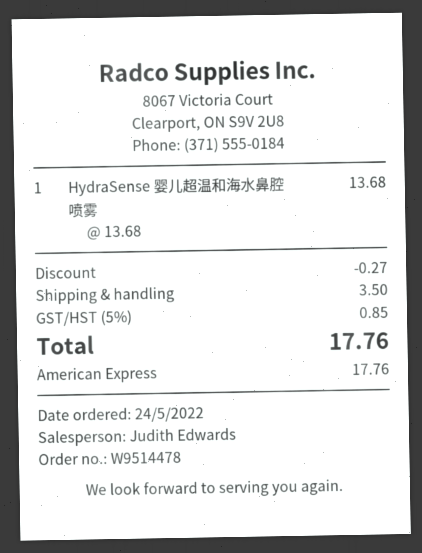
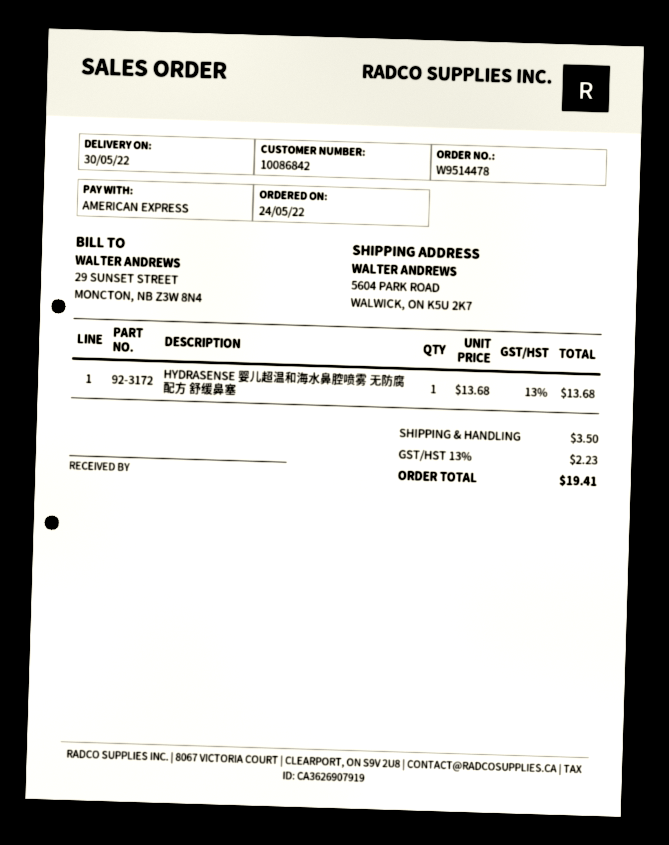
discount: 0.27 -> none
tax: 5% = 0.85 -> 13% = 2.23
total: 17.76 -> 19.41

